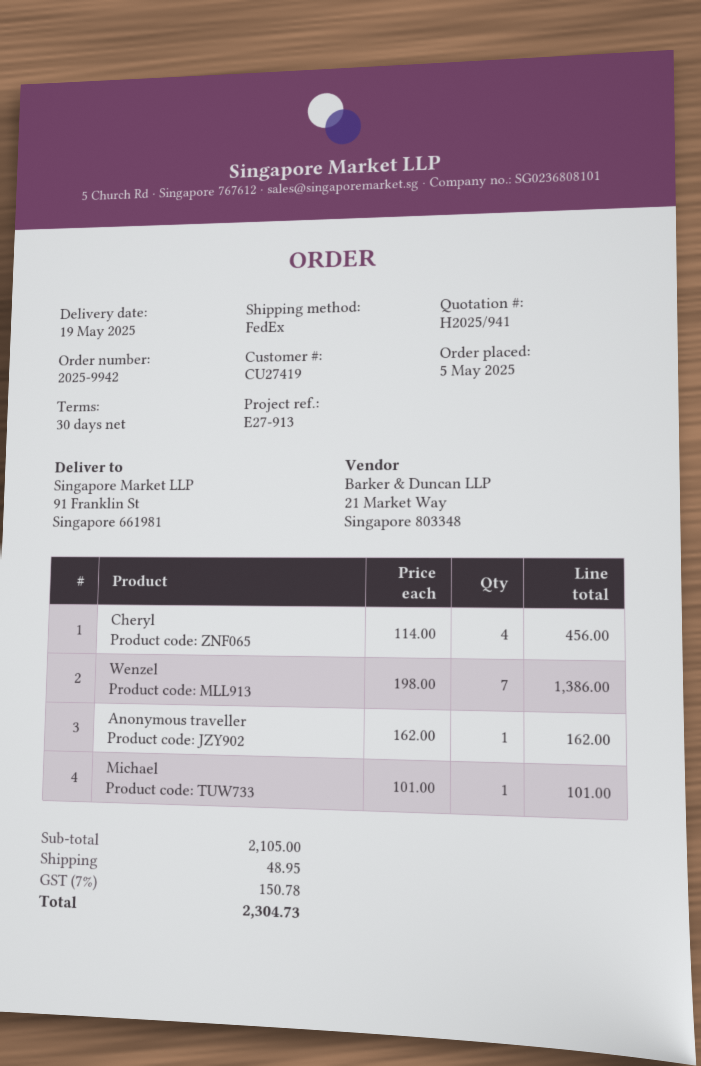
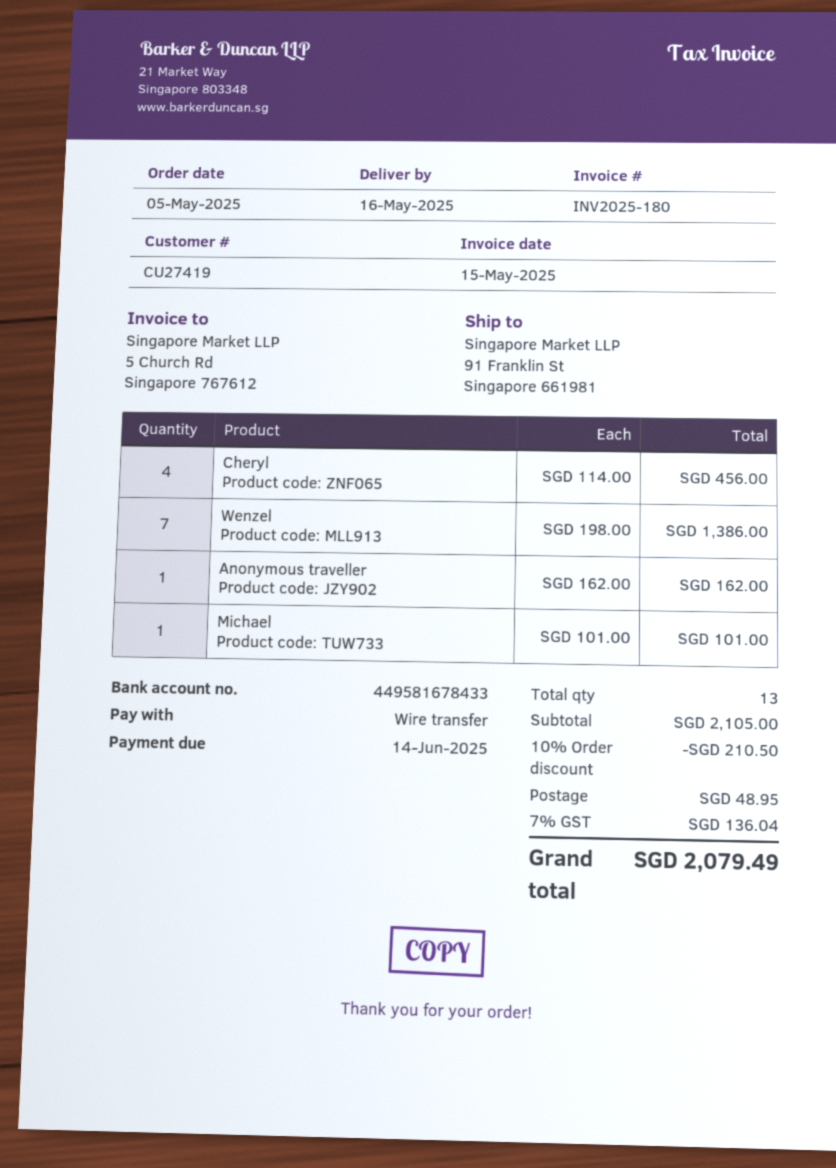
delivery date: 2025-05-19 -> 2025-05-16
discount: none -> 10% = 210.50
tax: 7% = 150.78 -> 7% = 136.04
total: 2304.73 -> 2079.49

